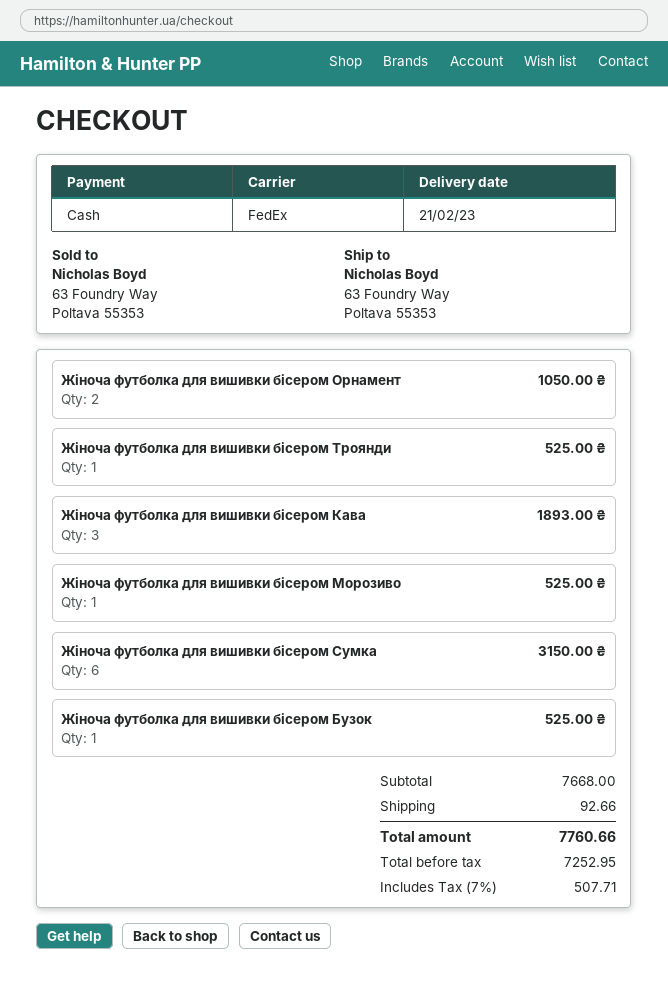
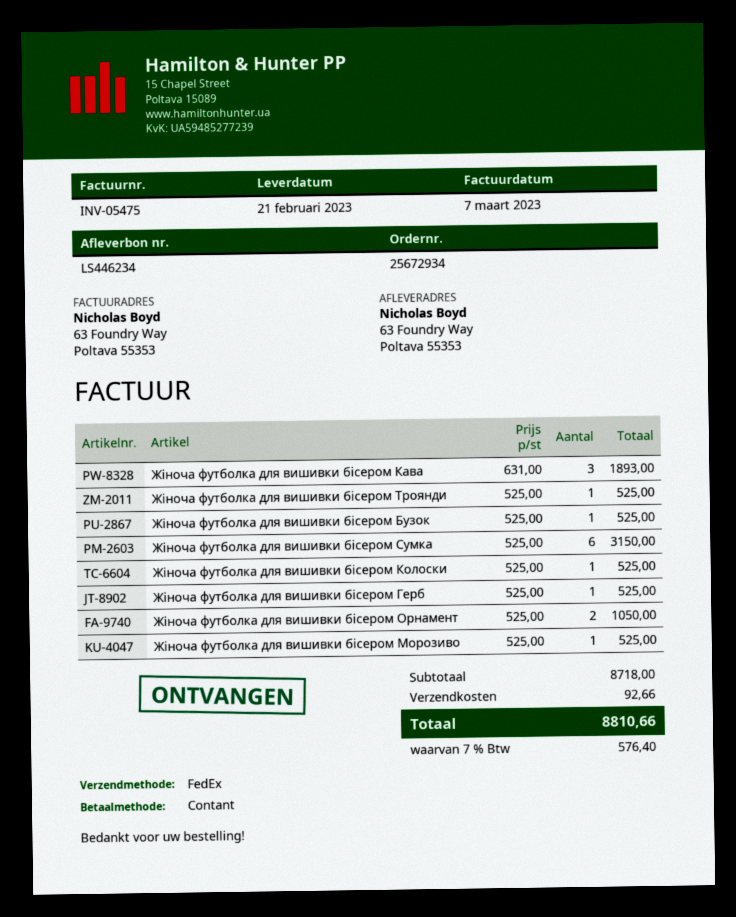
Жіноча футболка для вишивки бісером Колоски: none -> 1 for 525.00
Жіноча футболка для вишивки бісером Герб: none -> 1 for 525.00
subtotal: 7668.00 -> 8718.00
tax: 7% = 507.71 -> 7% = 576.40
total: 7760.66 -> 8810.66

